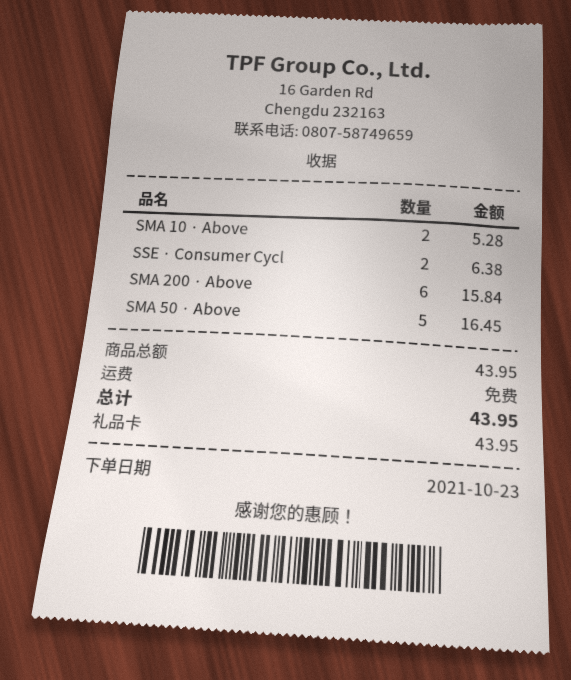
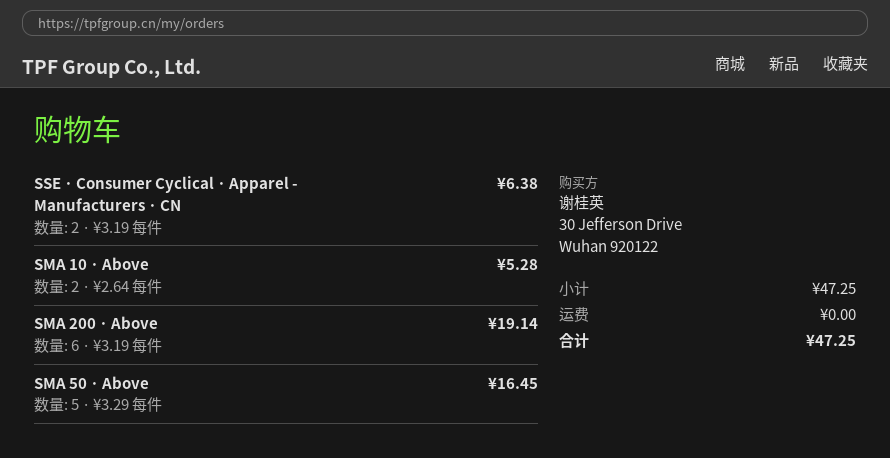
SMA 200 · Above: 6 for 15.84 -> 6 for 19.14
subtotal: 43.95 -> 47.25
total: 43.95 -> 47.25

